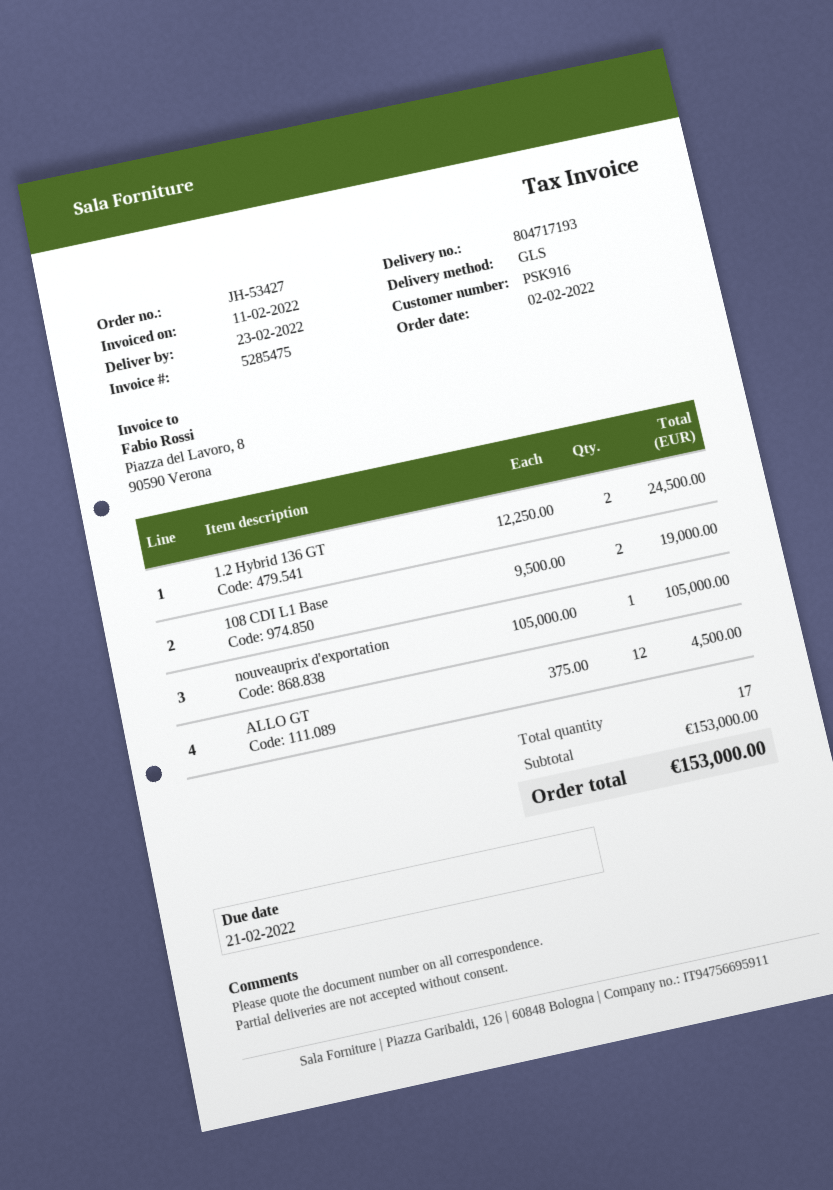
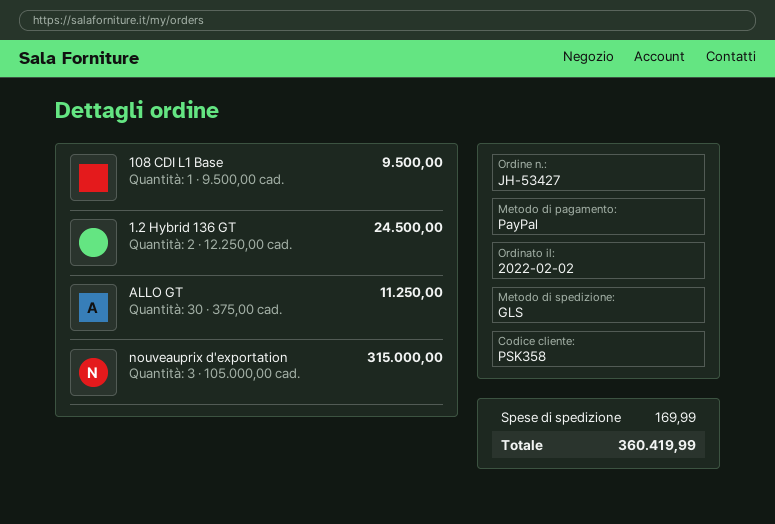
customer number: PSK916 -> PSK358
108 CDI L1 Base: 2 x 9500.00 = 19000.00 -> 1 x 9500.00 = 9500.00
nouveauprix d'exportation: 1 x 105000.00 = 105000.00 -> 3 x 105000.00 = 315000.00
ALLO GT: 12 x 375.00 = 4500.00 -> 30 x 375.00 = 11250.00
shipping: none -> 169.99
total: 153000.00 -> 360419.99

